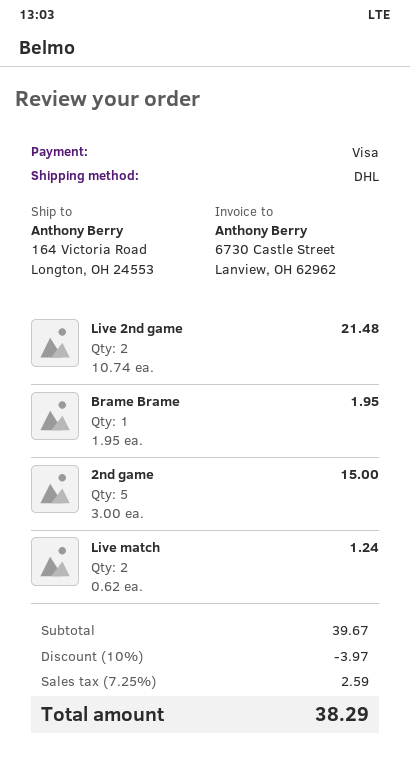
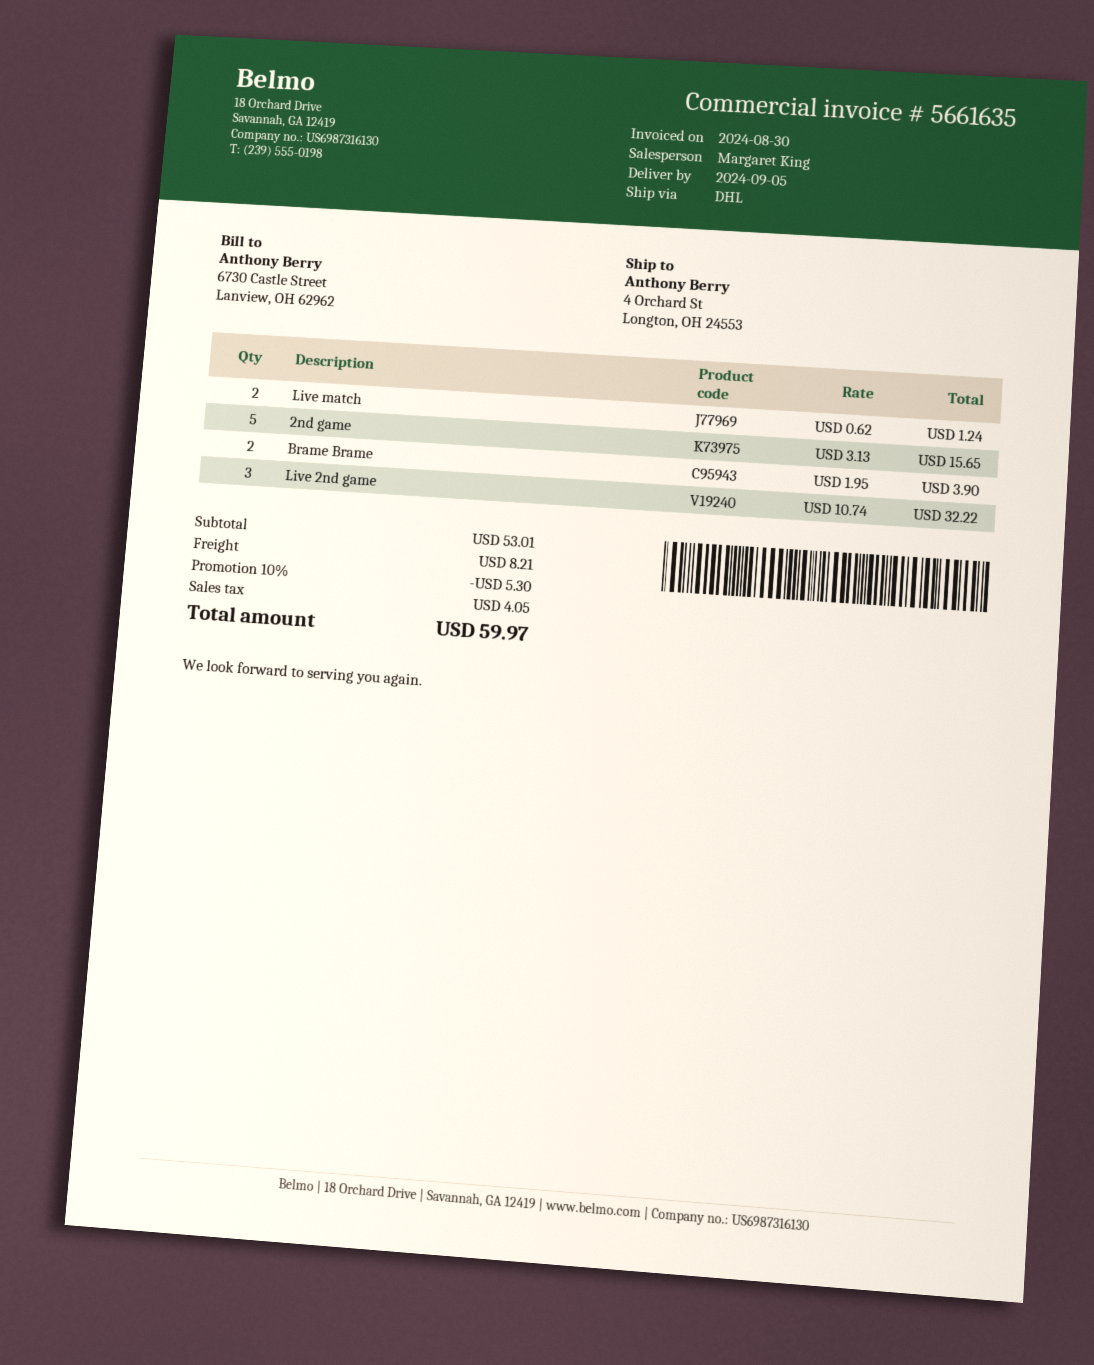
ship to: 164 Victoria Road, Longton, OH 24553 -> 4 Orchard St, Longton, OH 24553
Live 2nd game: 2 x 10.74 = 21.48 -> 3 x 10.74 = 32.22
Brame Brame: 1 x 1.95 = 1.95 -> 2 x 1.95 = 3.90
2nd game: 5 x 3.00 = 15.00 -> 5 x 3.13 = 15.65
subtotal: 39.67 -> 53.01
discount: 10% = 3.97 -> 10% = 5.30
shipping: none -> 8.21
tax: 2.59 -> 4.05
total: 38.29 -> 59.97

